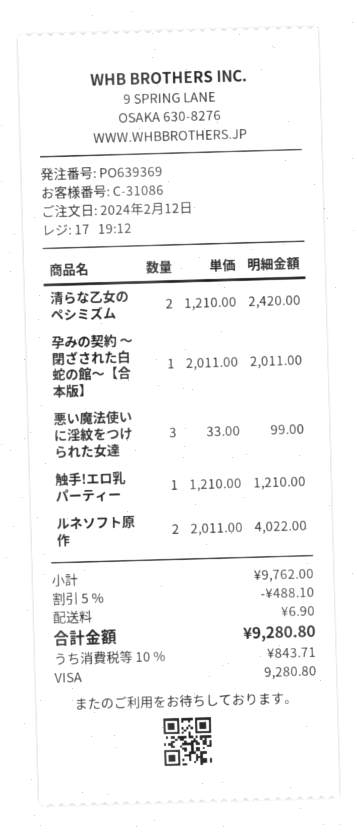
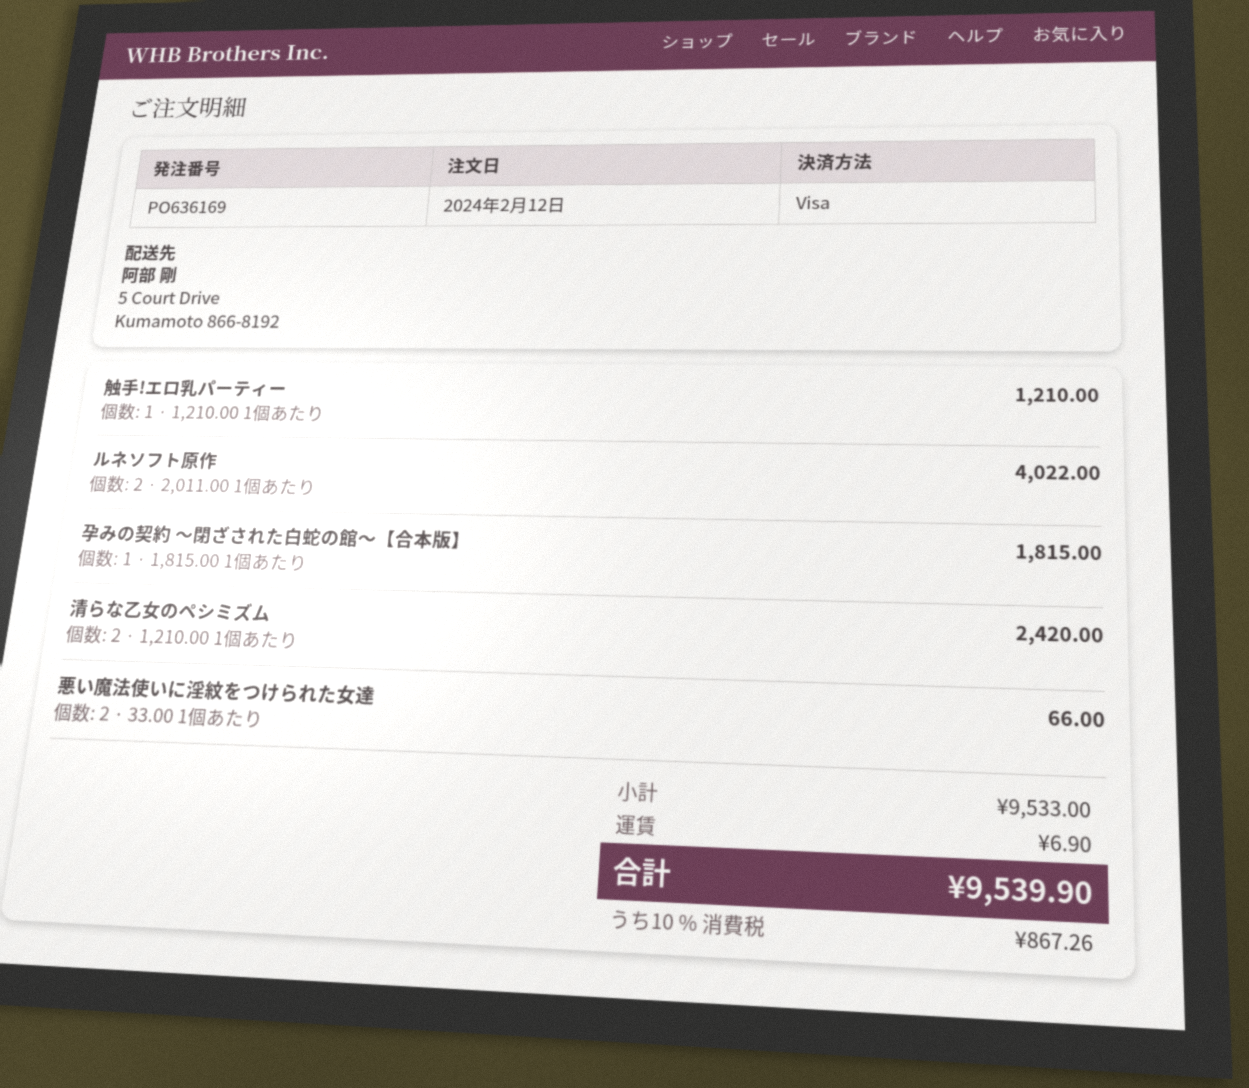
order number: PO639369 -> PO636169
孕みの契約 〜閉ざされた白蛇の館〜【合本版】: 1 x 2011.00 = 2011.00 -> 1 x 1815.00 = 1815.00
悪い魔法使いに淫紋をつけられた女達: 3 x 33.00 = 99.00 -> 2 x 33.00 = 66.00
subtotal: 9762.00 -> 9533.00
discount: 5% = 488.10 -> none
tax: 10% = 843.71 -> 10% = 867.26
total: 9280.80 -> 9539.90

